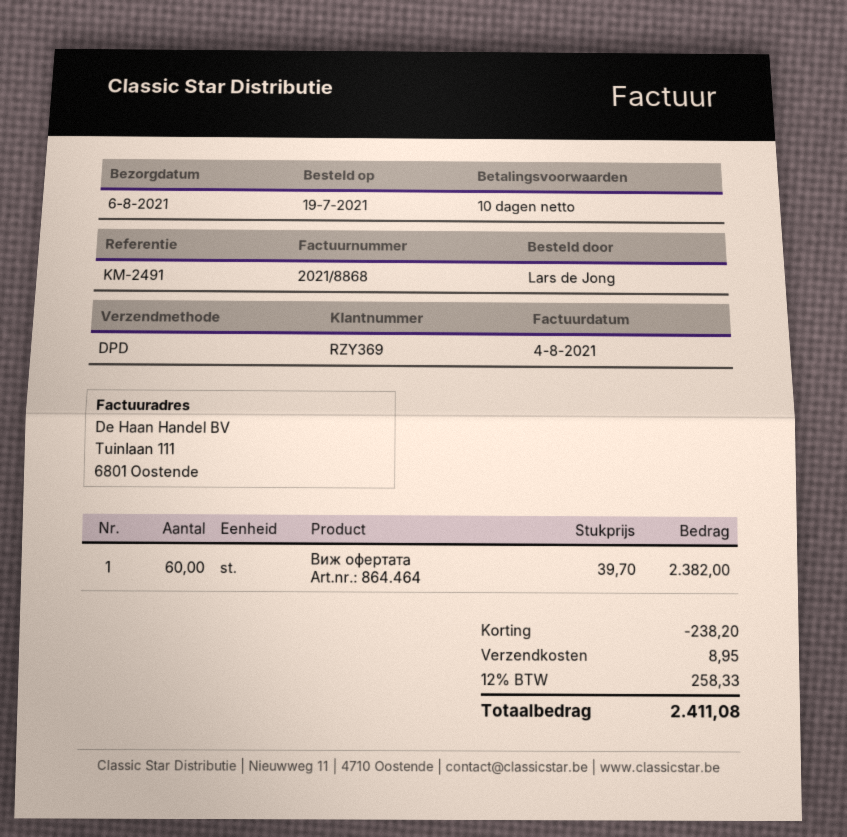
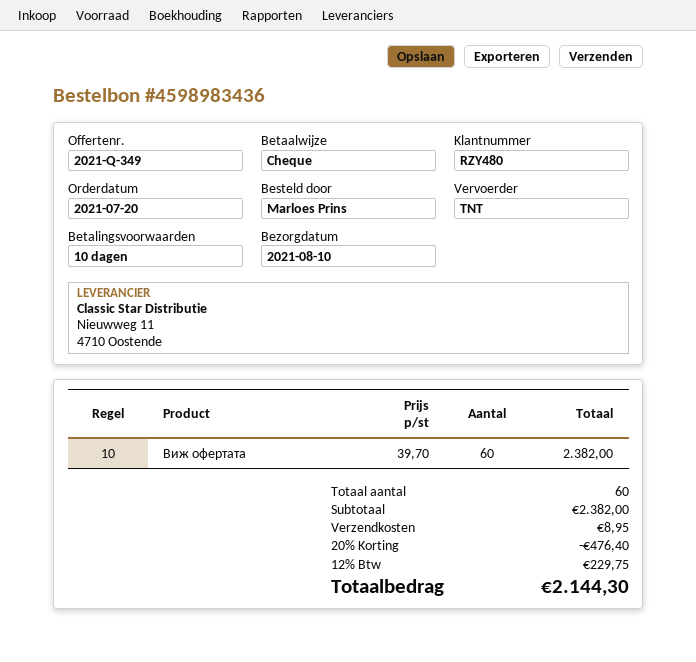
order date: 2021-07-19 -> 2021-07-20
delivery date: 2021-08-06 -> 2021-08-10
customer number: RZY369 -> RZY480
ordered by: Lars de Jong -> Marloes Prins
shipping method: DPD -> TNT
discount: 238.20 -> 476.40
tax: 12% = 258.33 -> 12% = 229.75
total: 2411.08 -> 2144.30

